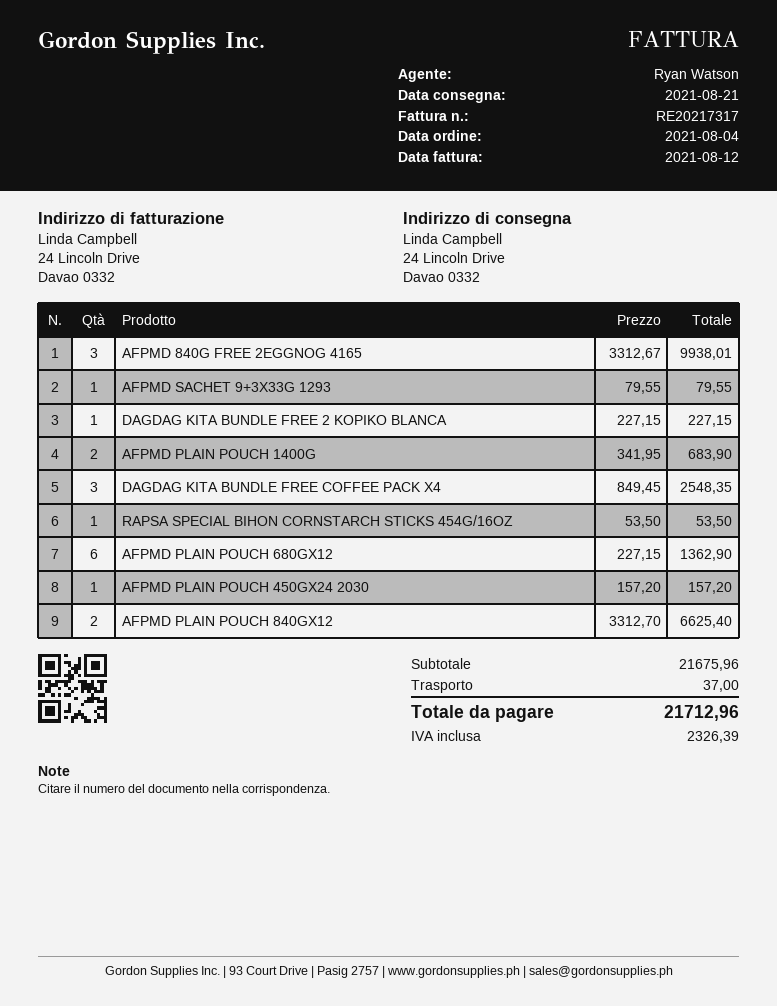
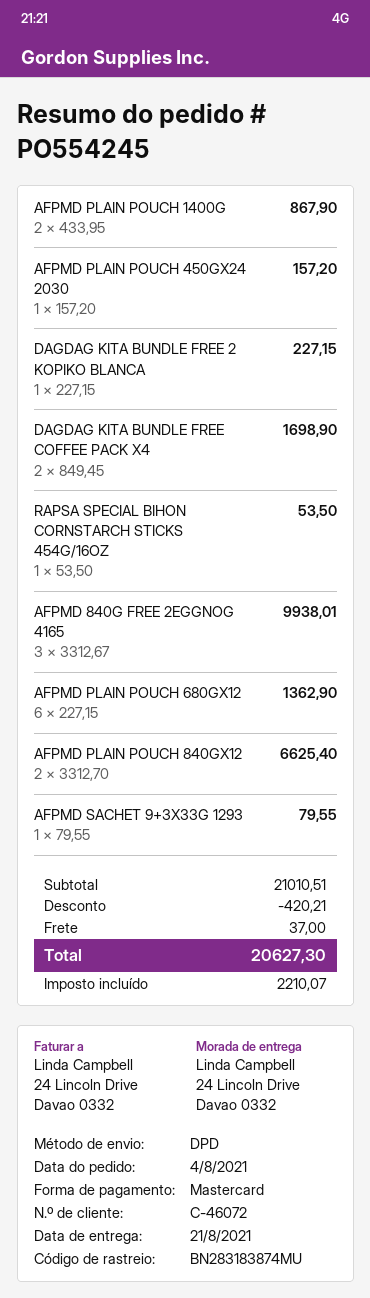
AFPMD PLAIN POUCH 1400G: 2 x 341.95 = 683.90 -> 2 x 433.95 = 867.90
DAGDAG KITA BUNDLE FREE COFFEE PACK X4: 3 x 849.45 = 2548.35 -> 2 x 849.45 = 1698.90
subtotal: 21675.96 -> 21010.51
discount: none -> 420.21
tax: 2326.39 -> 2210.07
total: 21712.96 -> 20627.30

